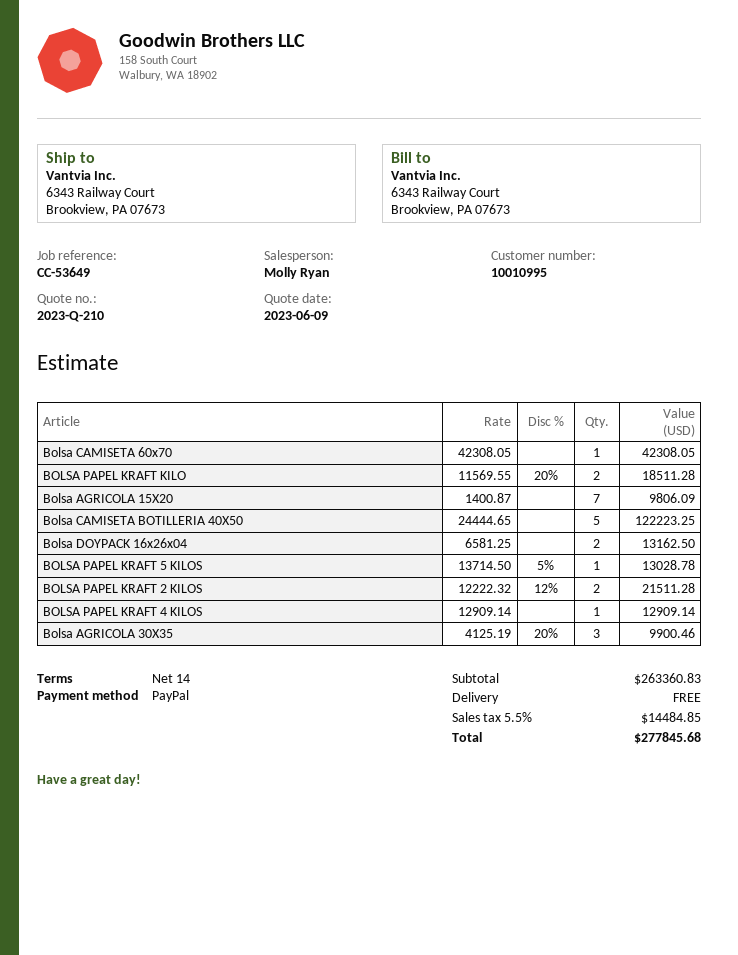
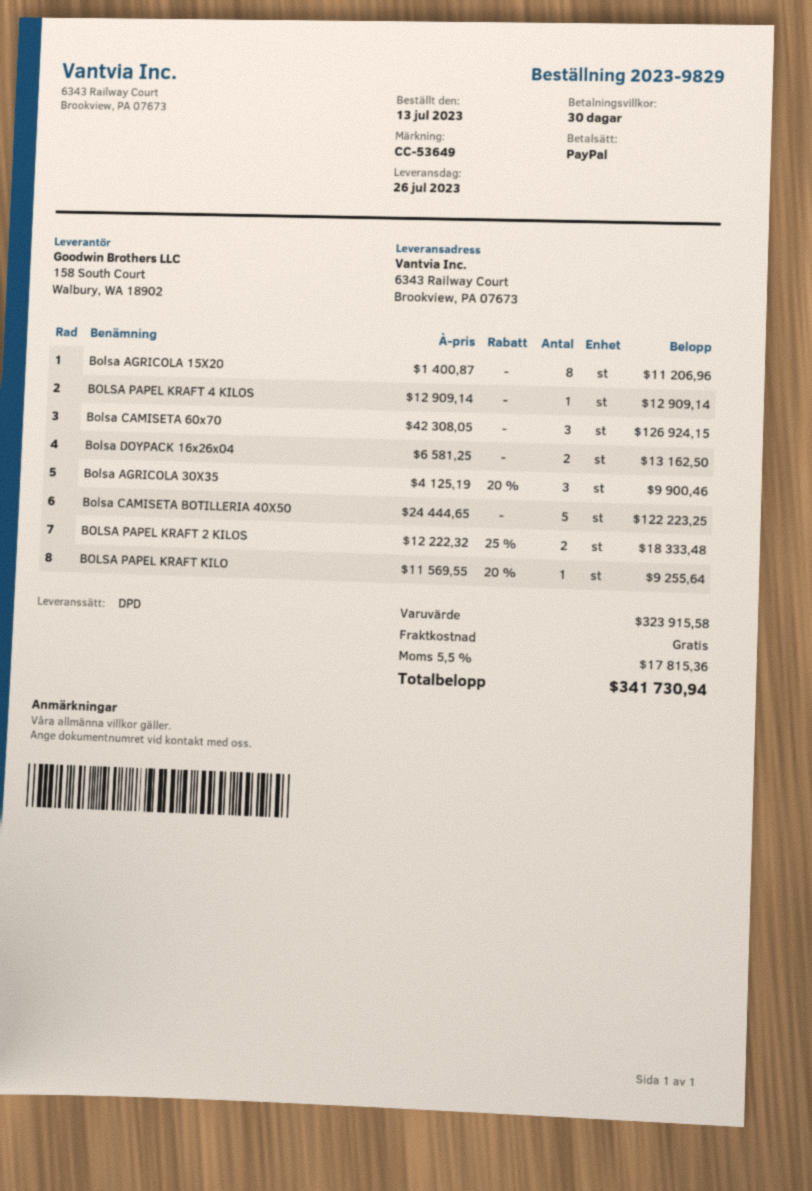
payment terms: 14 days -> 30 days
Bolsa CAMISETA 60x70: 1 x 42308.05 = 42308.05 -> 3 x 42308.05 = 126924.15
BOLSA PAPEL KRAFT KILO: 2 x 11569.55 - 20% = 18511.28 -> 1 x 11569.55 - 20% = 9255.64
Bolsa AGRICOLA 15X20: 7 x 1400.87 = 9806.09 -> 8 x 1400.87 = 11206.96
BOLSA PAPEL KRAFT 5 KILOS: 1 x 13714.50 - 5% = 13028.78 -> none
BOLSA PAPEL KRAFT 2 KILOS: 2 x 12222.32 - 12% = 21511.28 -> 2 x 12222.32 - 25% = 18333.48
subtotal: 263360.83 -> 323915.58
tax: 5.5% = 14484.85 -> 5.5% = 17815.36
total: 277845.68 -> 341730.94

